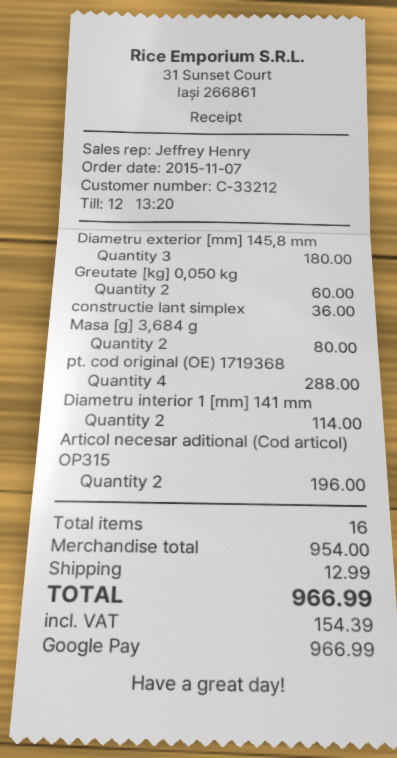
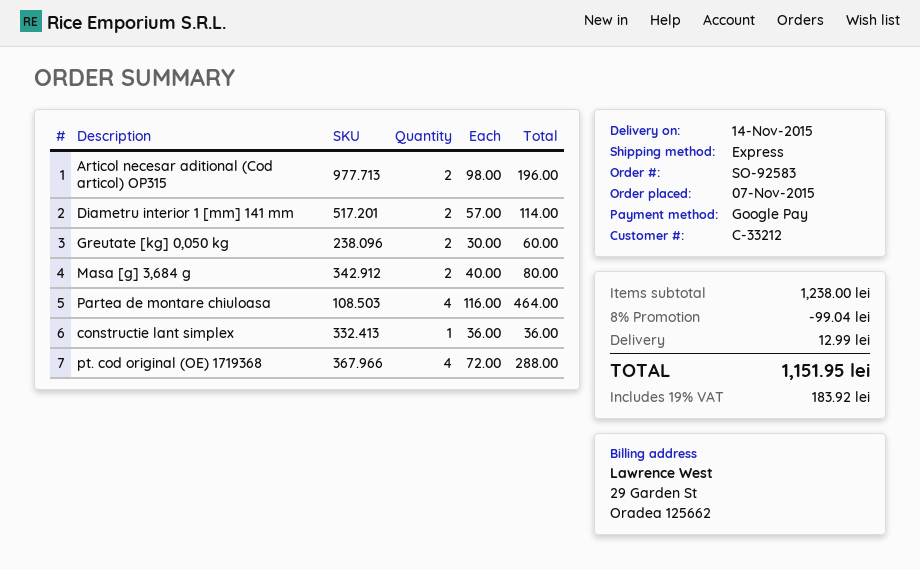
Diametru exterior [mm] 145,8 mm: 3 for 180.00 -> none
Partea de montare chiuloasa: none -> 4 for 464.00
subtotal: 954.00 -> 1238.00
discount: none -> 8% = 99.04
tax: 154.39 -> 183.92
total: 966.99 -> 1151.95

